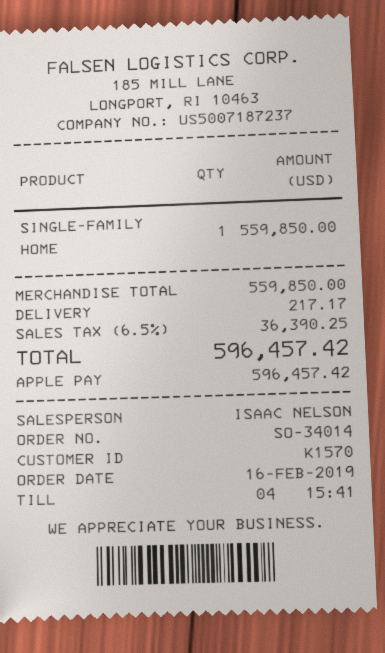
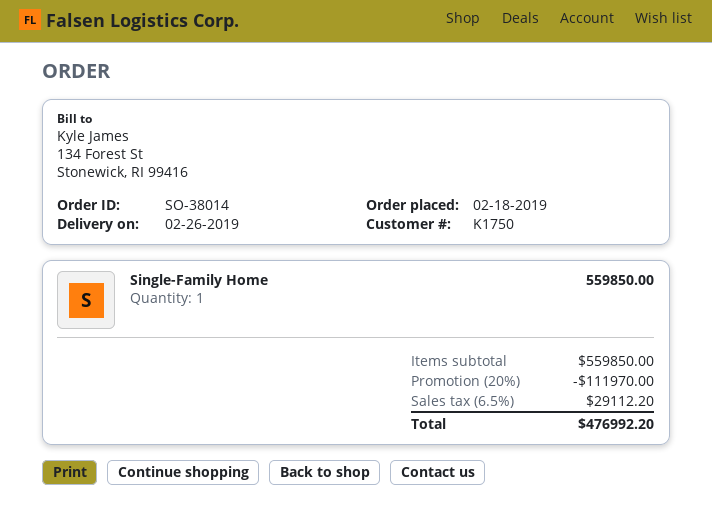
order number: SO-34014 -> SO-38014
order date: 2019-02-16 -> 2019-02-18
customer number: K1570 -> K1750
discount: none -> 20% = 111970.00
shipping: 217.17 -> none
tax: 6.5% = 36390.25 -> 6.5% = 29112.20
total: 596457.42 -> 476992.20

